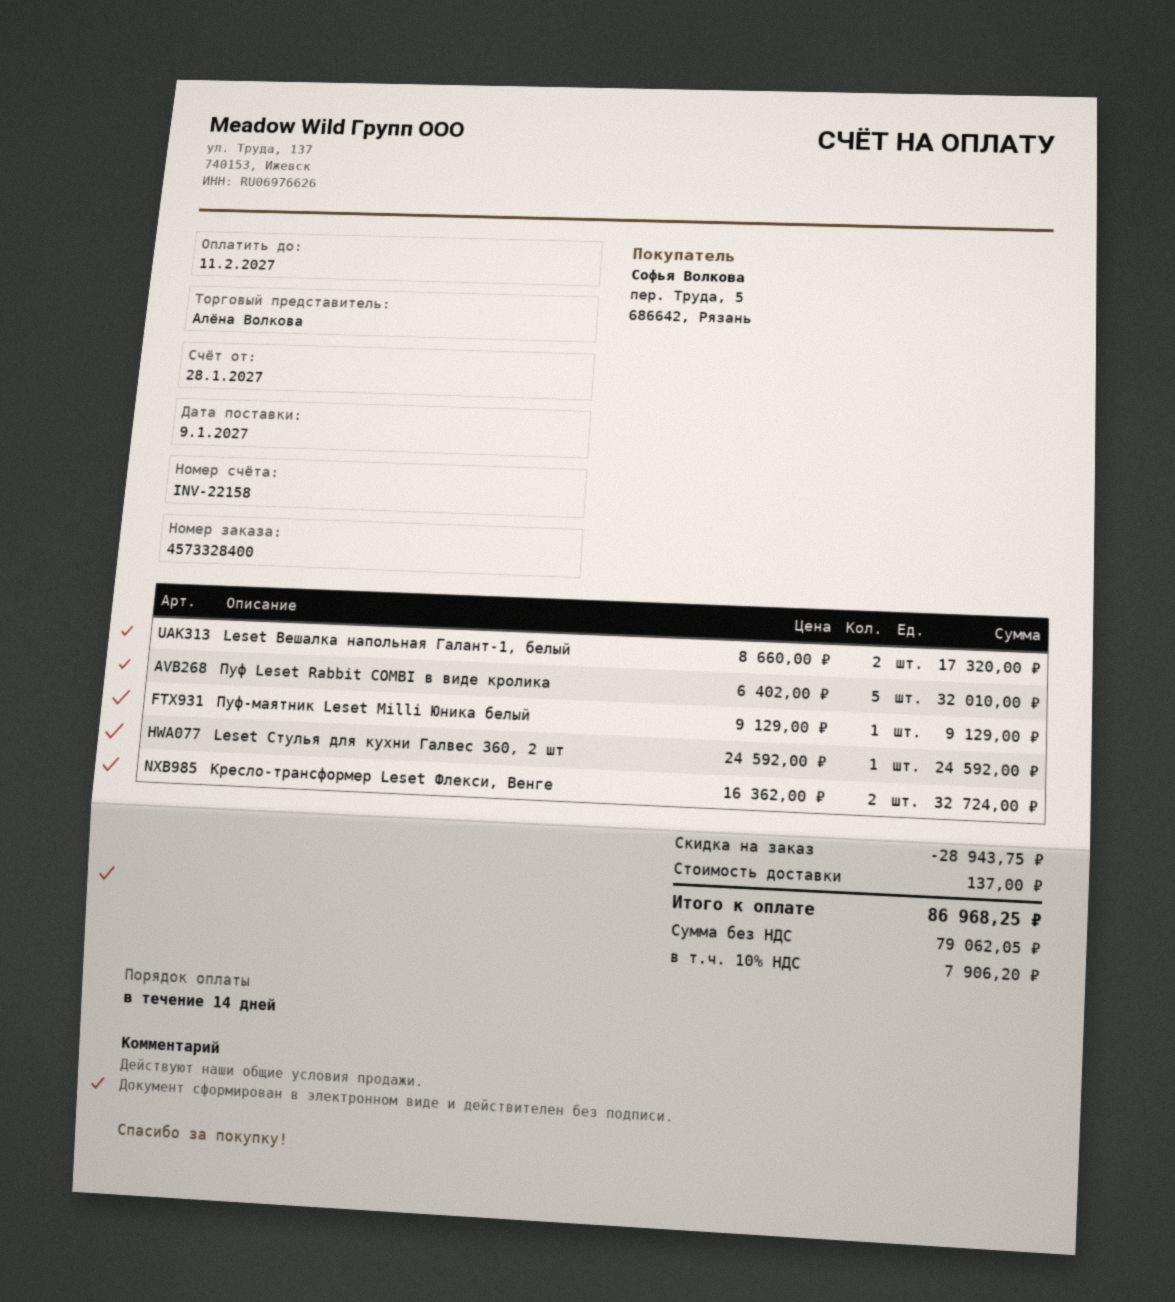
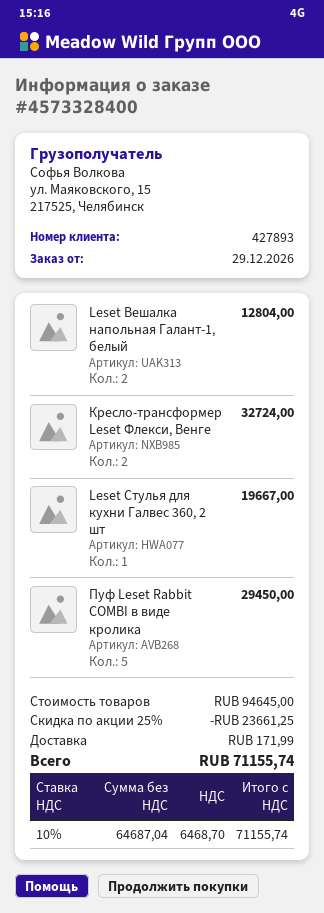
Leset Вешалка напольная Галант-1, белый: 2 for 17320.00 -> 2 for 12804.00
Пуф Leset Rabbit COMBI в виде кролика: 5 for 32010.00 -> 5 for 29450.00
Пуф-маятник Leset Milli Юника белый: 1 for 9129.00 -> none
Leset Стулья для кухни Галвес 360, 2 шт: 1 for 24592.00 -> 1 for 19667.00
discount: 28943.75 -> 23661.25
shipping: 137.00 -> 171.99
net: 79062.05 -> 64687.04
tax: 10% = 7906.20 -> 10% = 6468.70
total: 86968.25 -> 71155.74

